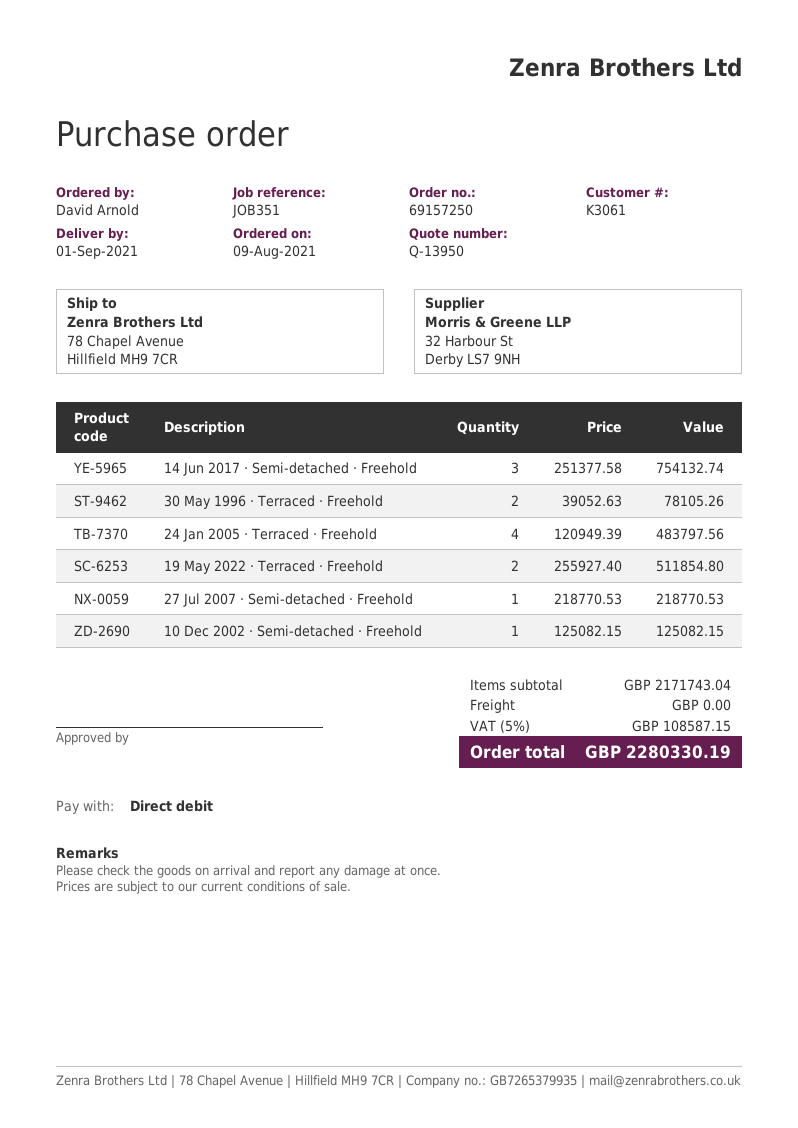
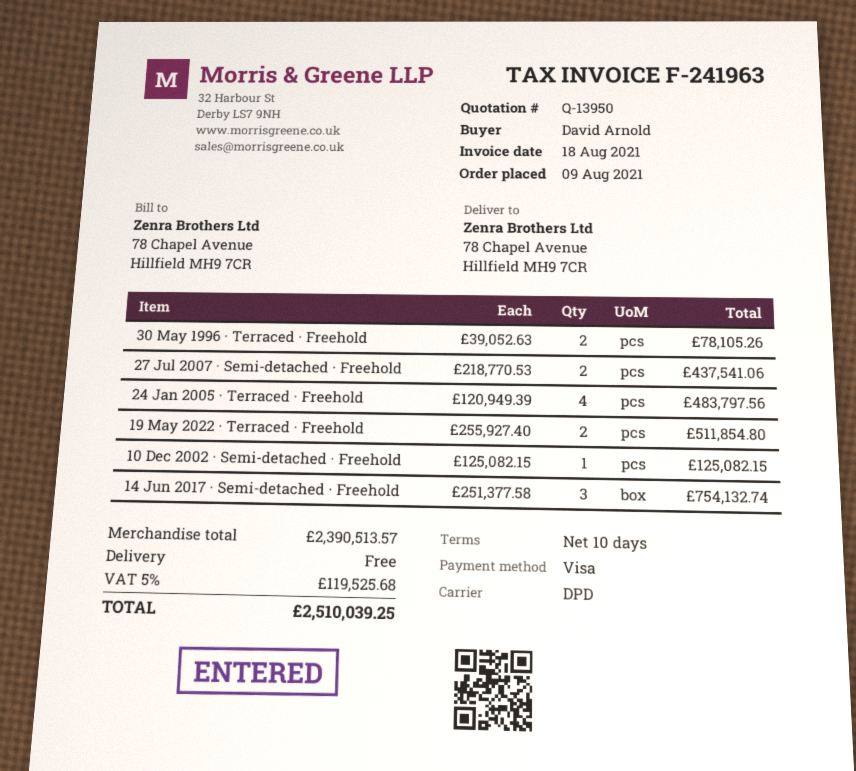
payment method: direct debit -> Visa
27 Jul 2007 · Semi-detached · Freehold: 1 x 218770.53 = 218770.53 -> 2 x 218770.53 = 437541.06
subtotal: 2171743.04 -> 2390513.57
tax: 5% = 108587.15 -> 5% = 119525.68
total: 2280330.19 -> 2510039.25

